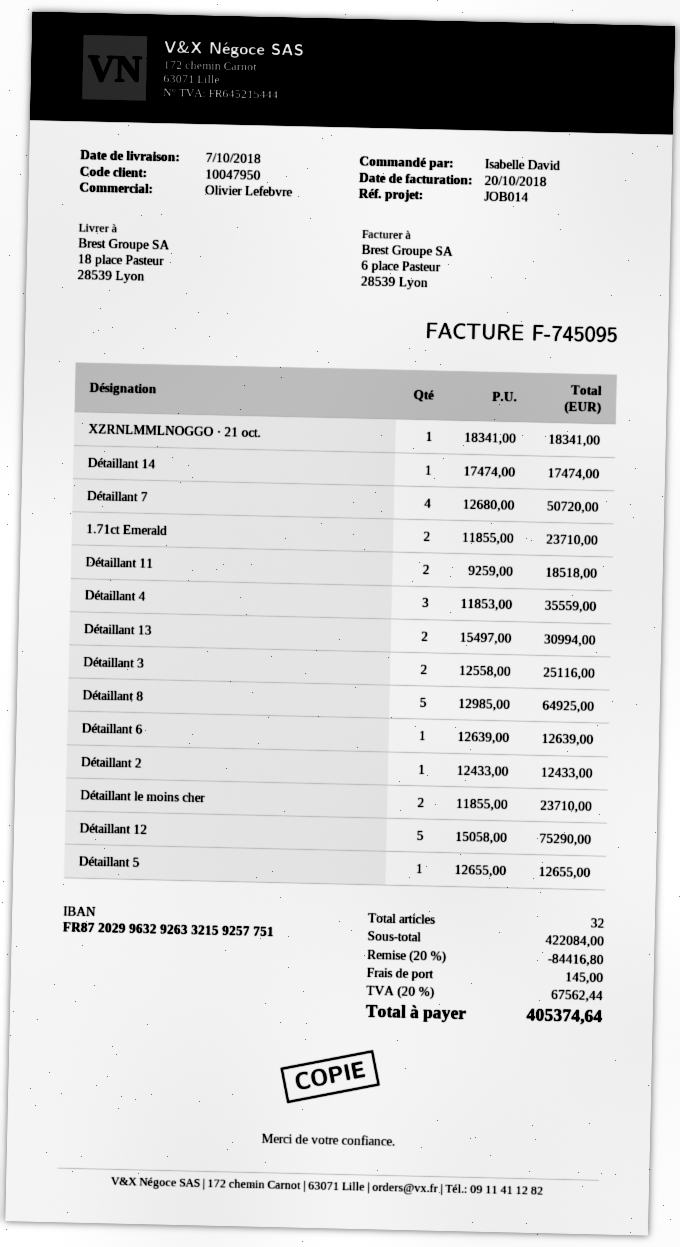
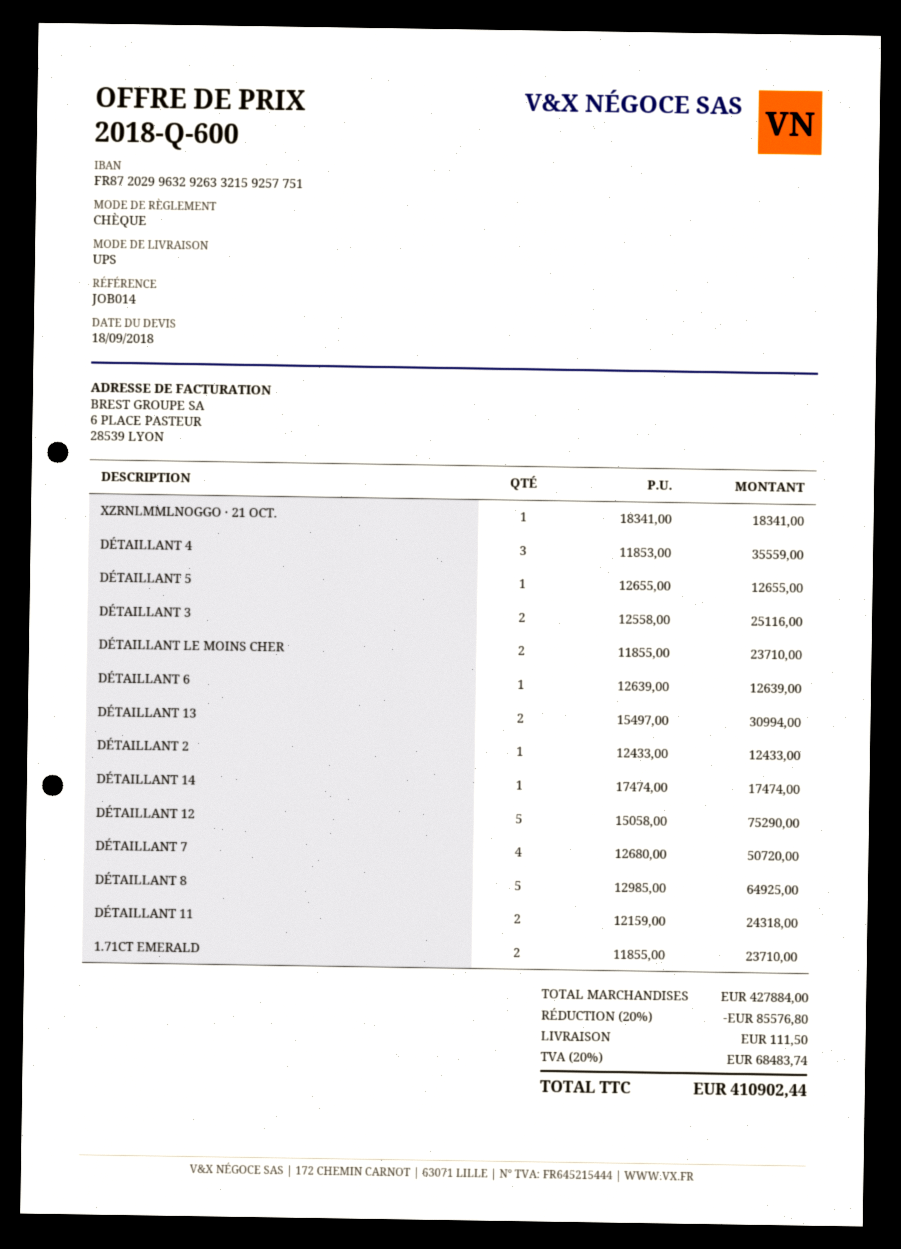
Détaillant 11: 2 x 9259.00 = 18518.00 -> 2 x 12159.00 = 24318.00
subtotal: 422084.00 -> 427884.00
discount: 20% = 84416.80 -> 20% = 85576.80
shipping: 145.00 -> 111.50
tax: 20% = 67562.44 -> 20% = 68483.74
total: 405374.64 -> 410902.44

